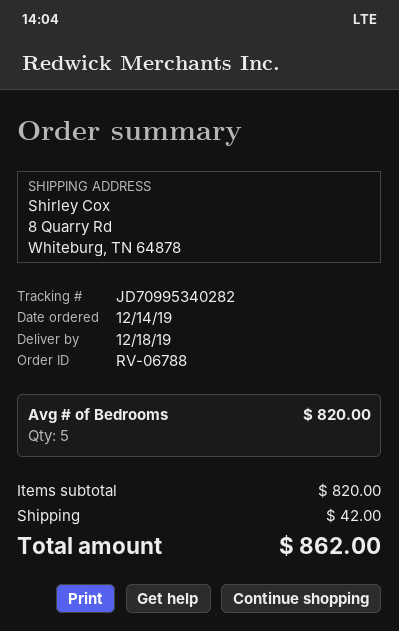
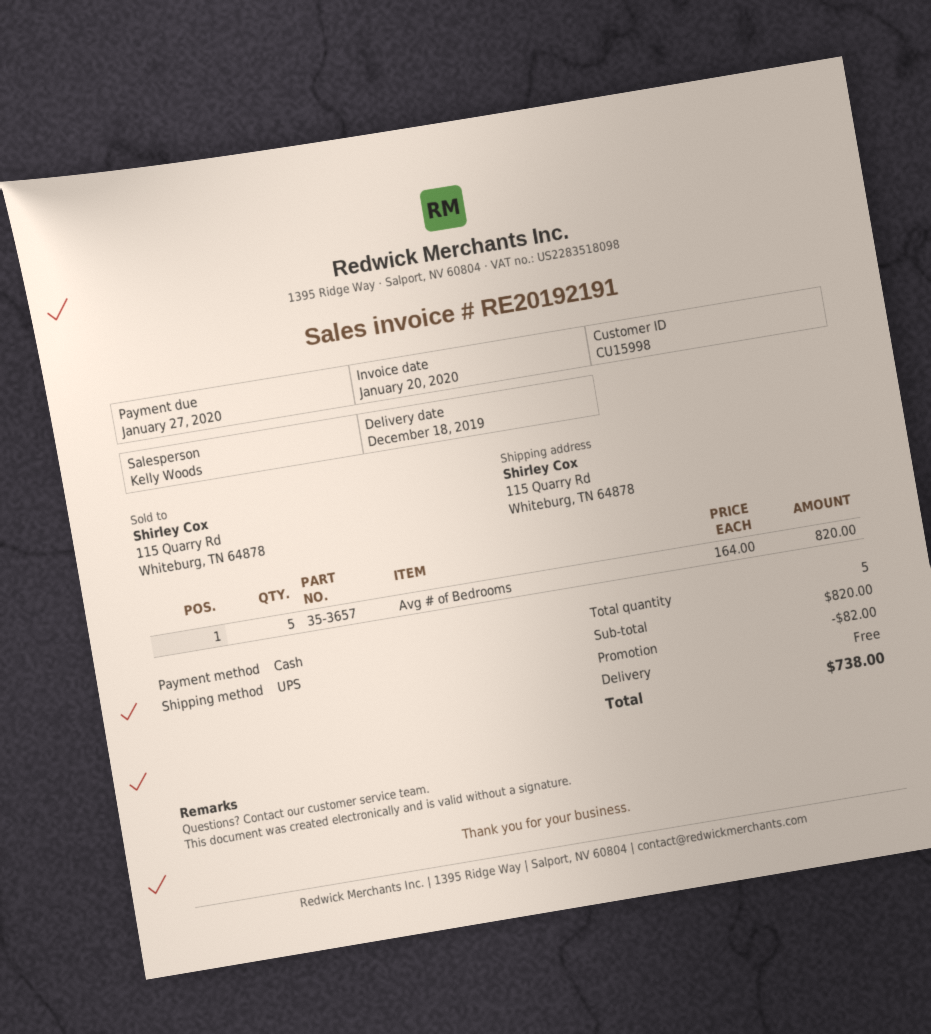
ship to: 8 Quarry Rd, Whiteburg, TN 64878 -> 115 Quarry Rd, Whiteburg, TN 64878
discount: none -> 82.00
shipping: 42.00 -> 0.00
total: 862.00 -> 738.00

